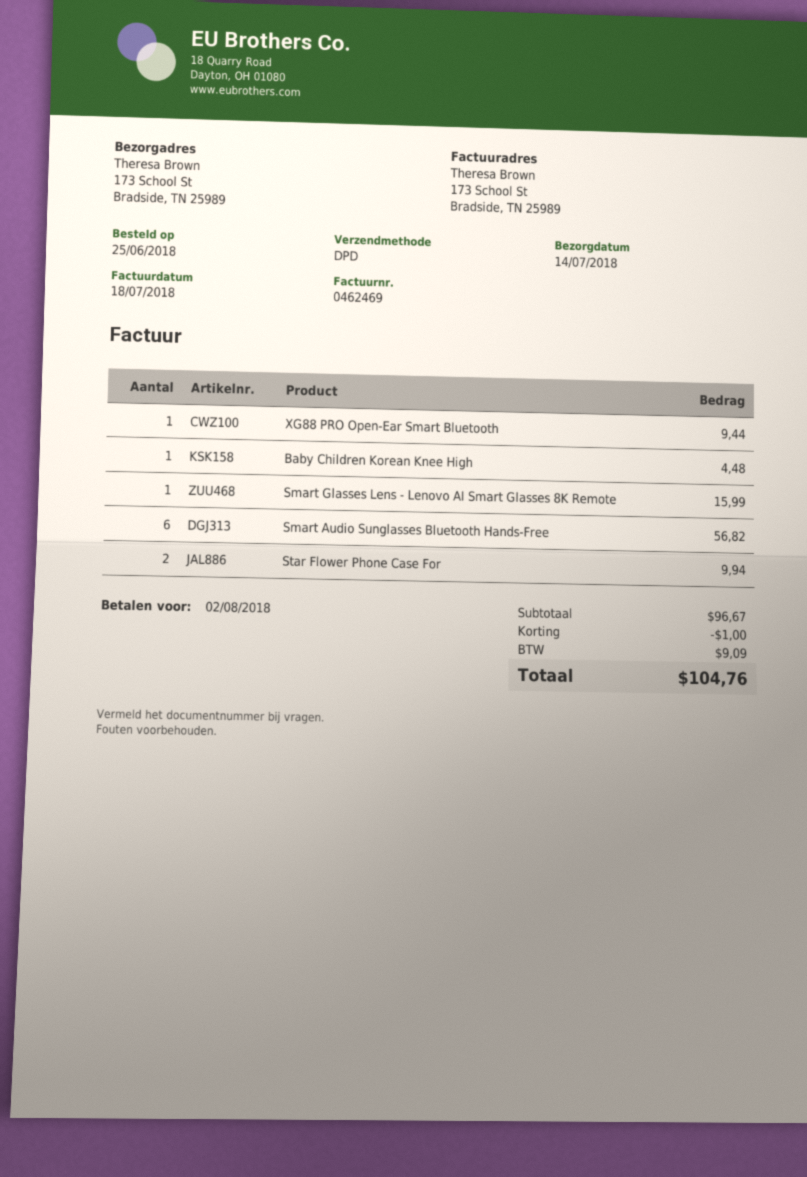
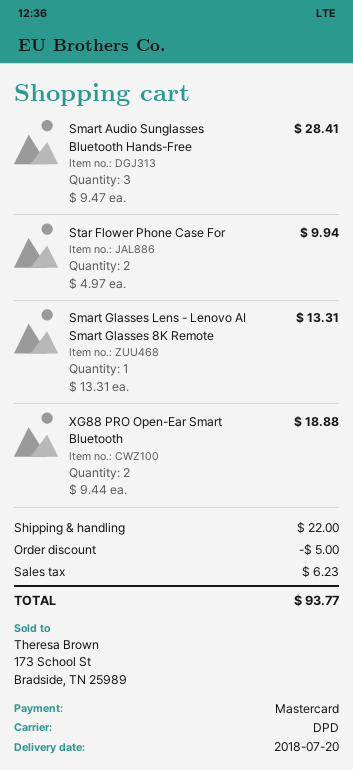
delivery date: 2018-07-14 -> 2018-07-20
XG88 PRO Open‑Ear Smart Bluetooth: 1 for 9.44 -> 2 for 18.88
Baby Children Korean Knee High: 1 for 4.48 -> none
Smart Glasses Lens - Lenovo AI Smart Glasses 8K Remote: 1 for 15.99 -> 1 for 13.31
Smart Audio Sunglasses Bluetooth Hands‑Free: 6 for 56.82 -> 3 for 28.41
discount: 1.00 -> 5.00
shipping: none -> 22.00
tax: 9.09 -> 6.23
total: 104.76 -> 93.77

